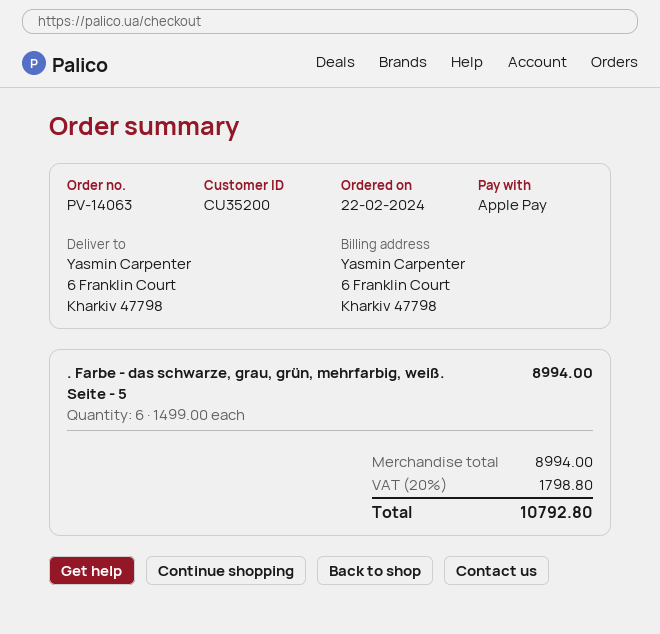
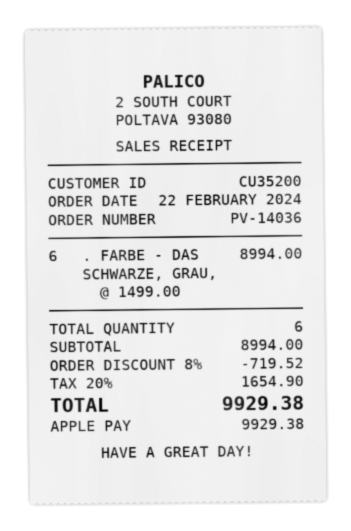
order number: PV-14063 -> PV-14036
discount: none -> 8% = 719.52
tax: 20% = 1798.80 -> 20% = 1654.90
total: 10792.80 -> 9929.38

